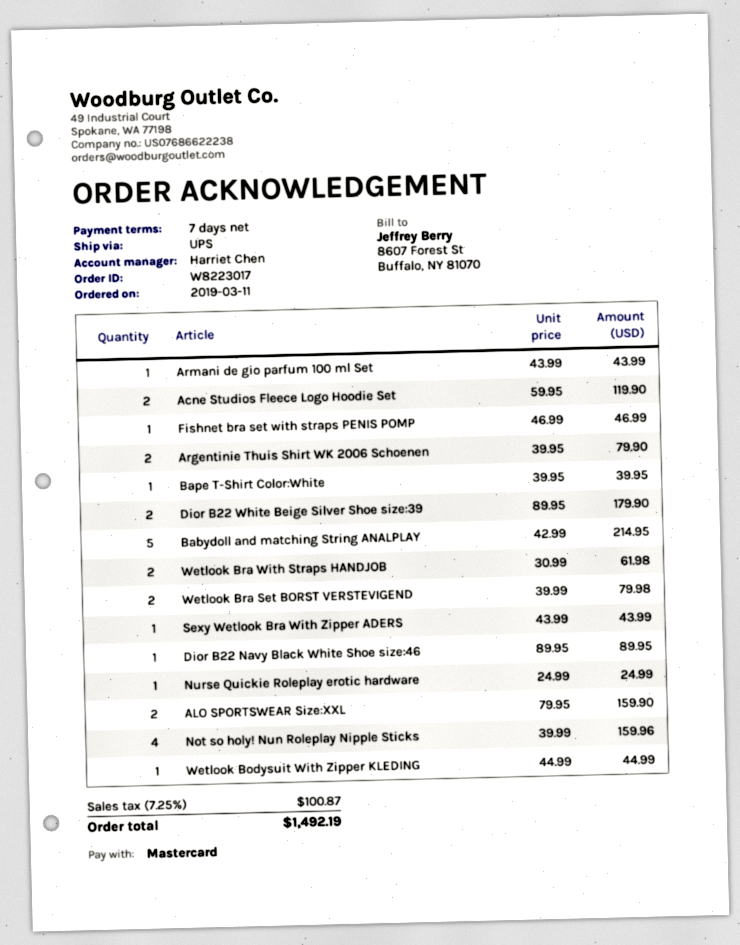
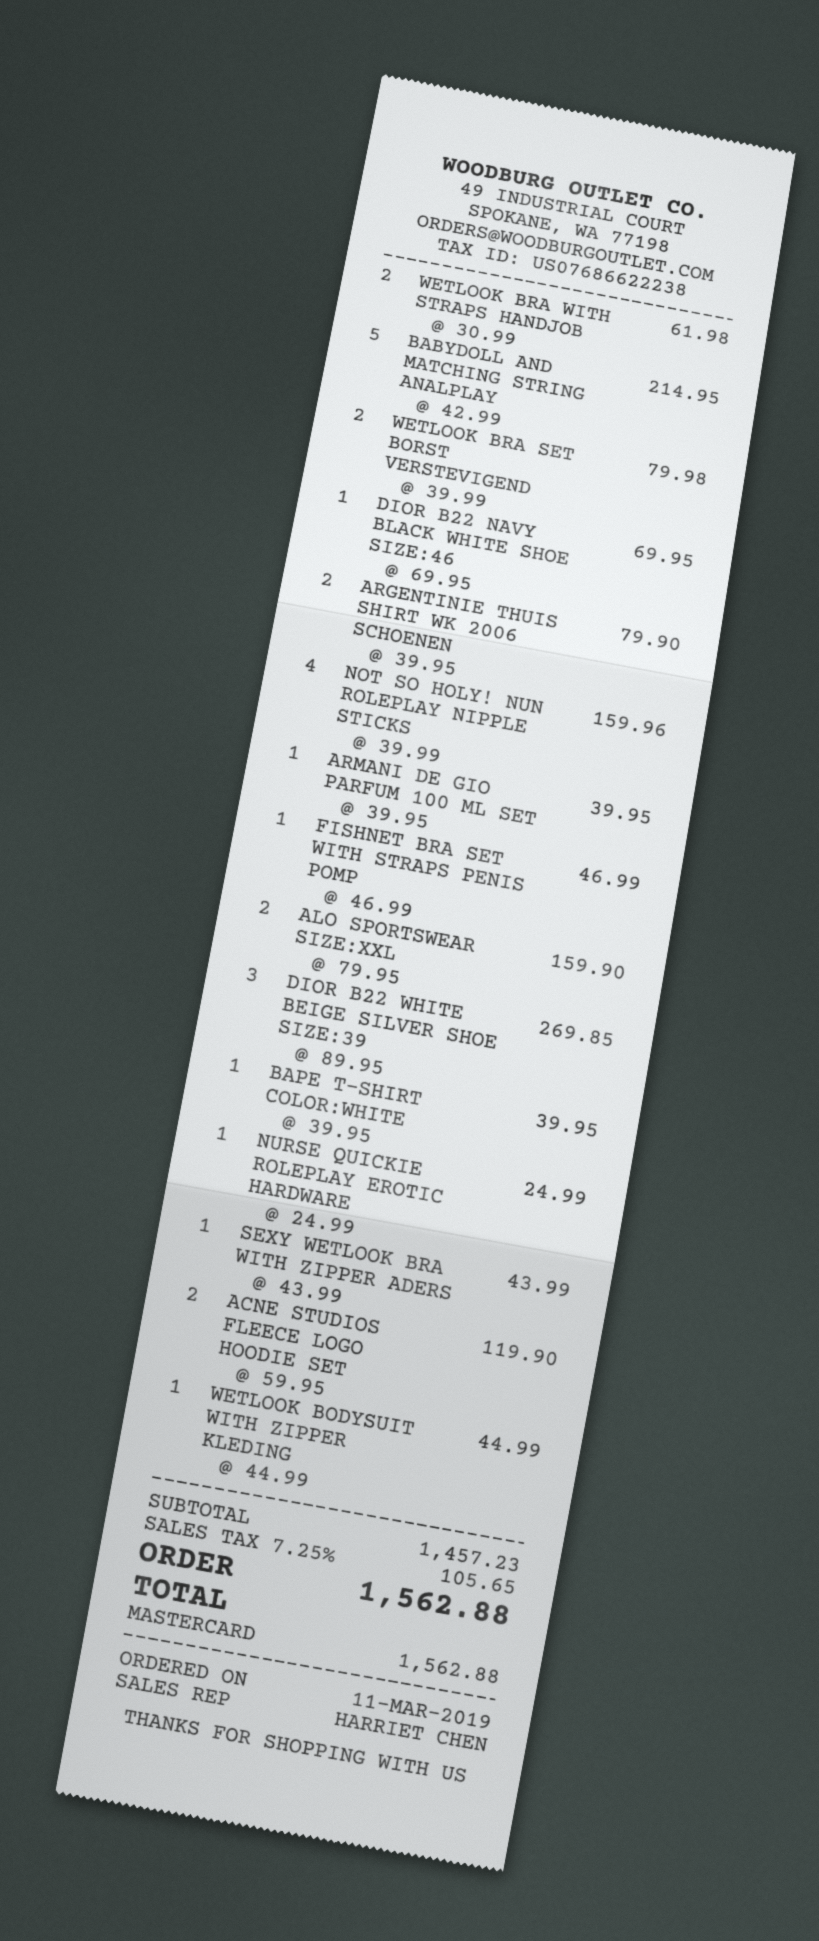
Armani de gio parfum 100 ml Set: 1 x 43.99 = 43.99 -> 1 x 39.95 = 39.95
Dior B22 White Beige Silver Shoe size:39: 2 x 89.95 = 179.90 -> 3 x 89.95 = 269.85
Dior B22 Navy Black White Shoe size:46: 1 x 89.95 = 89.95 -> 1 x 69.95 = 69.95
tax: 7.25% = 100.87 -> 7.25% = 105.65
total: 1492.19 -> 1562.88

